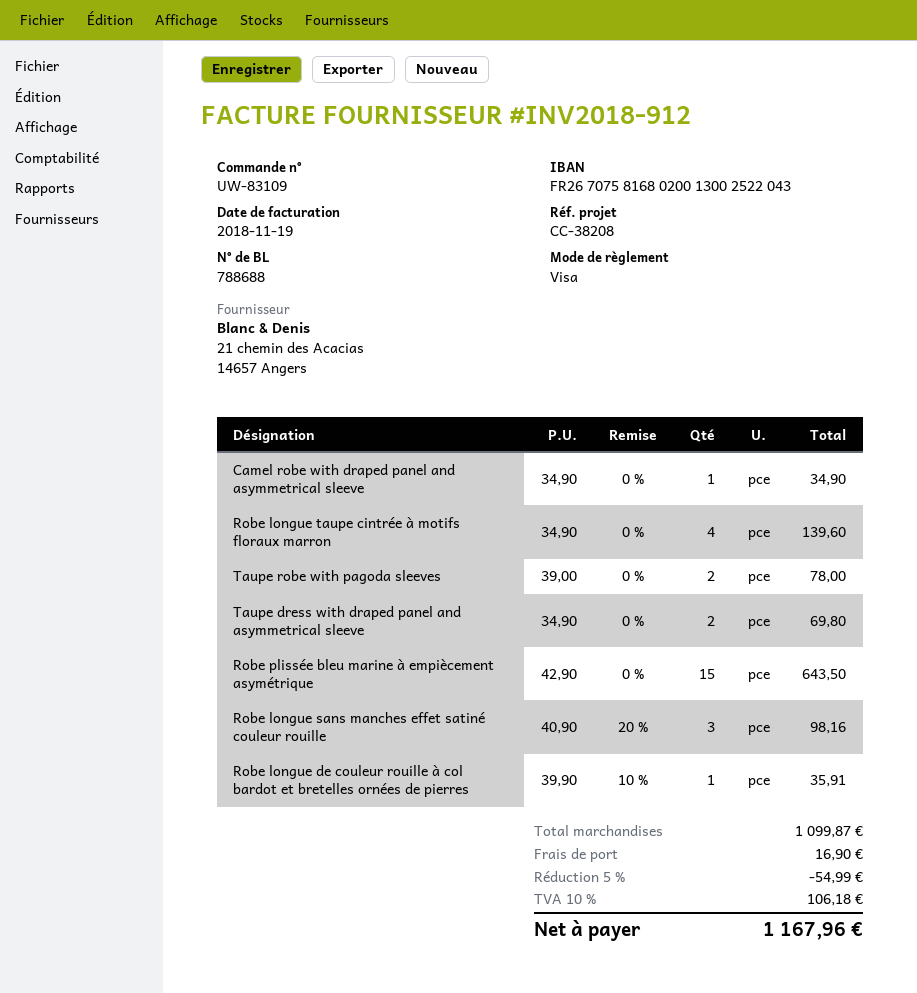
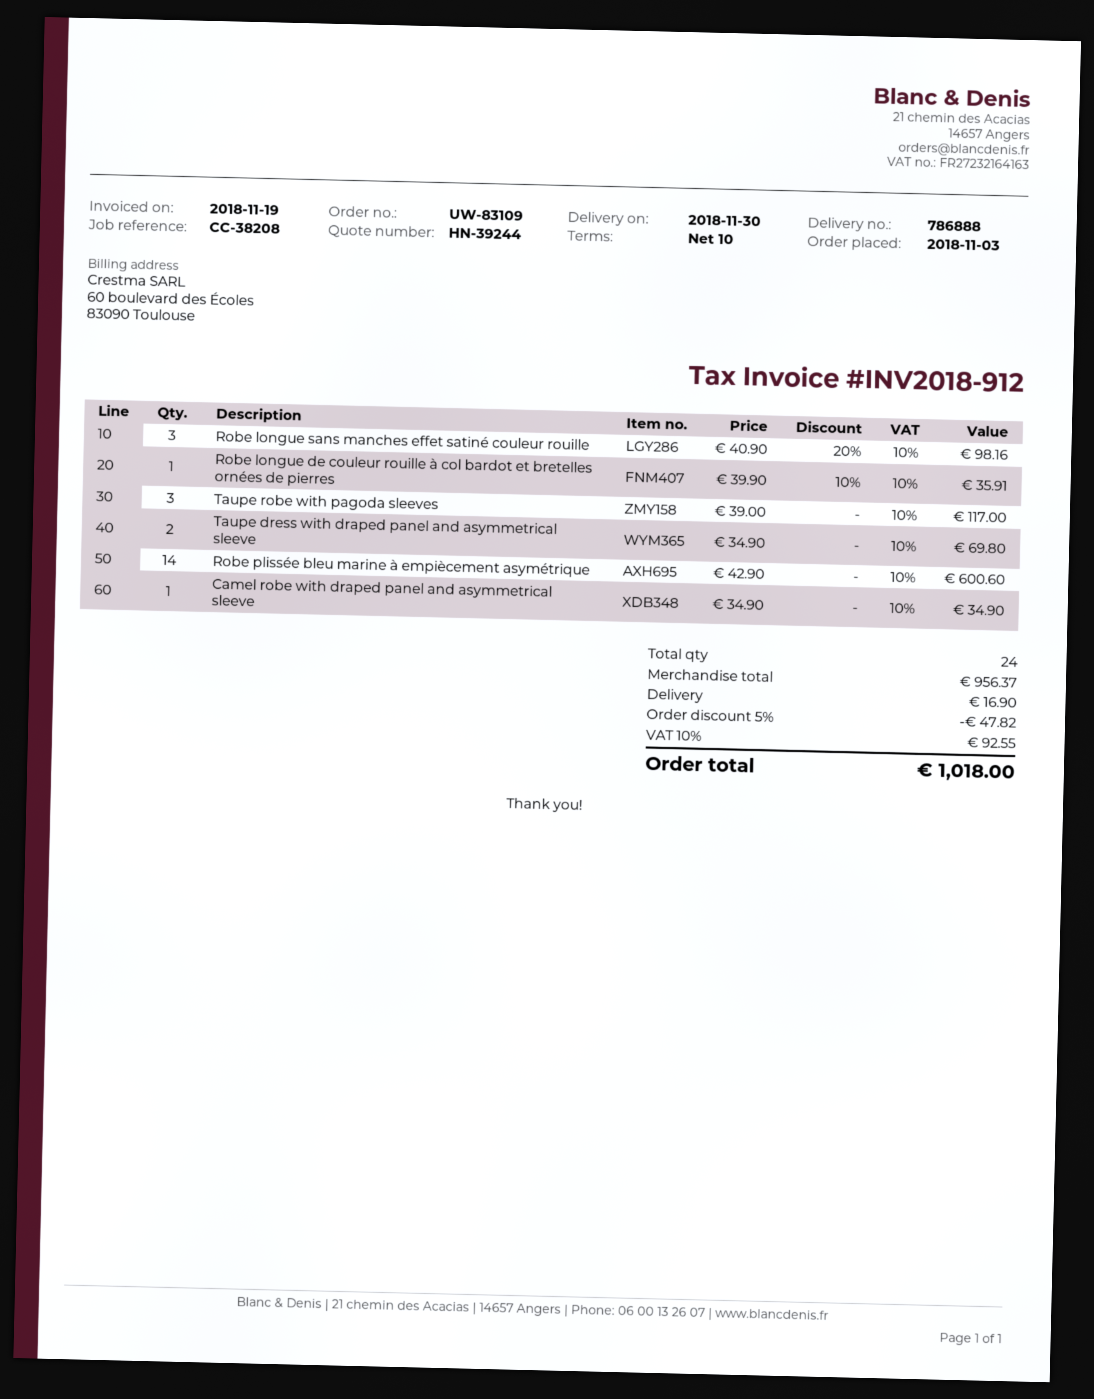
delivery note number: 788688 -> 786888
Robe longue taupe cintrée à motifs floraux marron: 4 x 34.90 = 139.60 -> none
Taupe robe with pagoda sleeves: 2 x 39.00 = 78.00 -> 3 x 39.00 = 117.00
Robe plissée bleu marine à empiècement asymétrique: 15 x 42.90 = 643.50 -> 14 x 42.90 = 600.60
subtotal: 1099.87 -> 956.37
discount: 5% = 54.99 -> 5% = 47.82
tax: 10% = 106.18 -> 10% = 92.55
total: 1167.96 -> 1018.00

